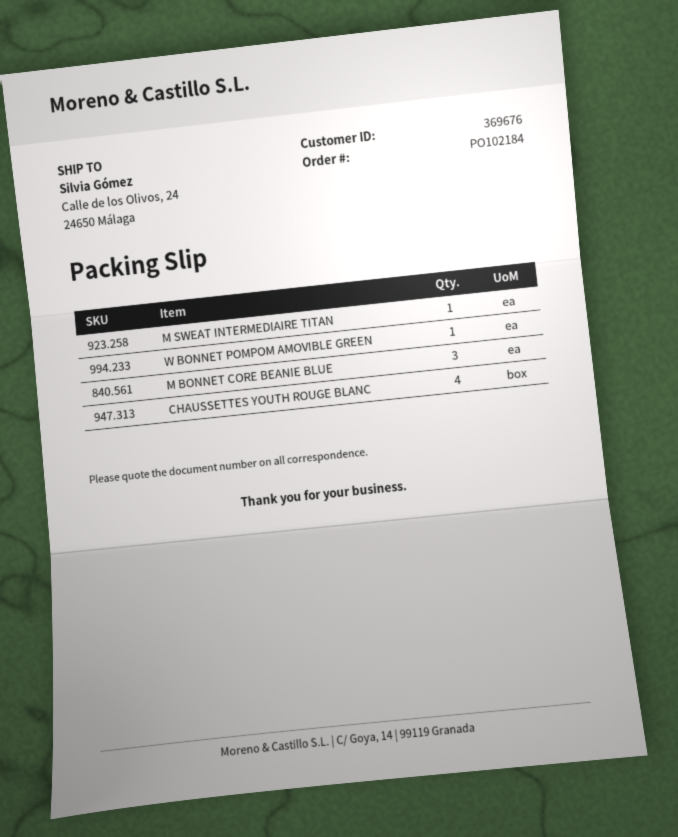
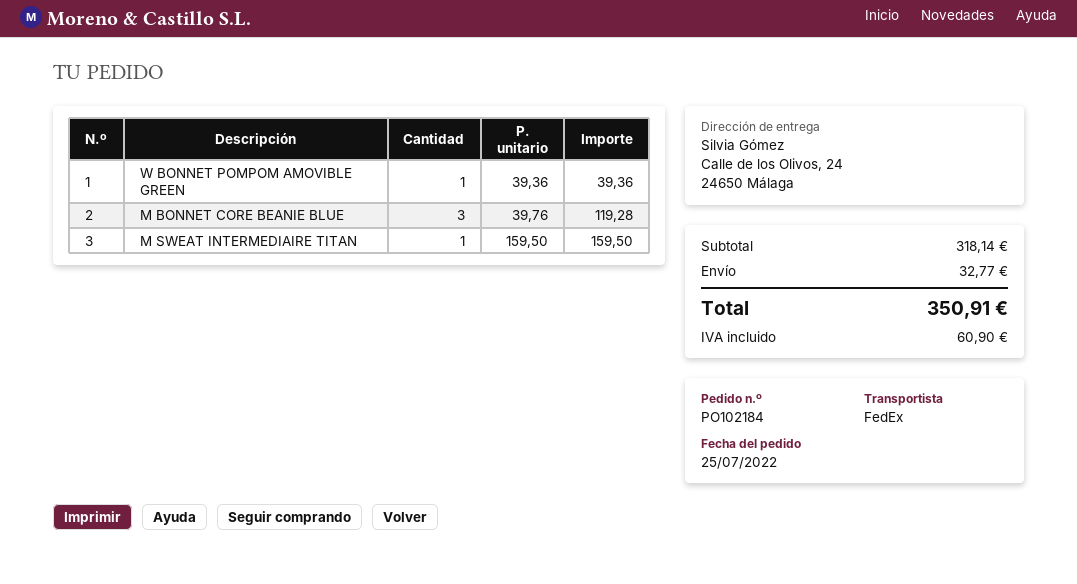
CHAUSSETTES YOUTH ROUGE BLANC: 4 -> none

